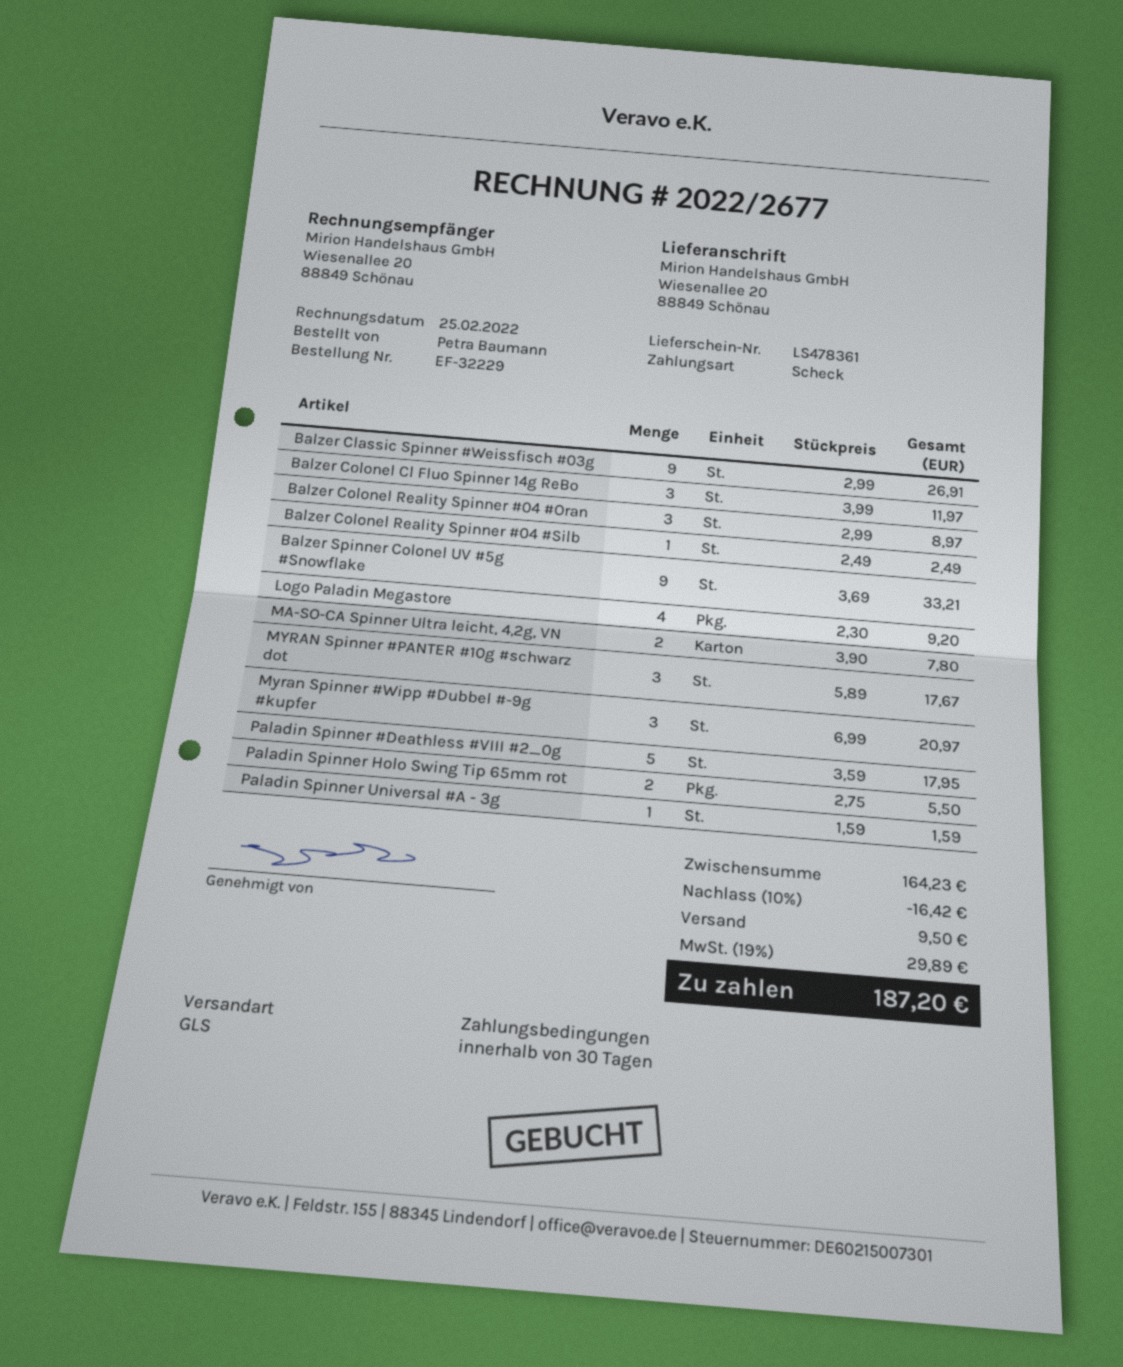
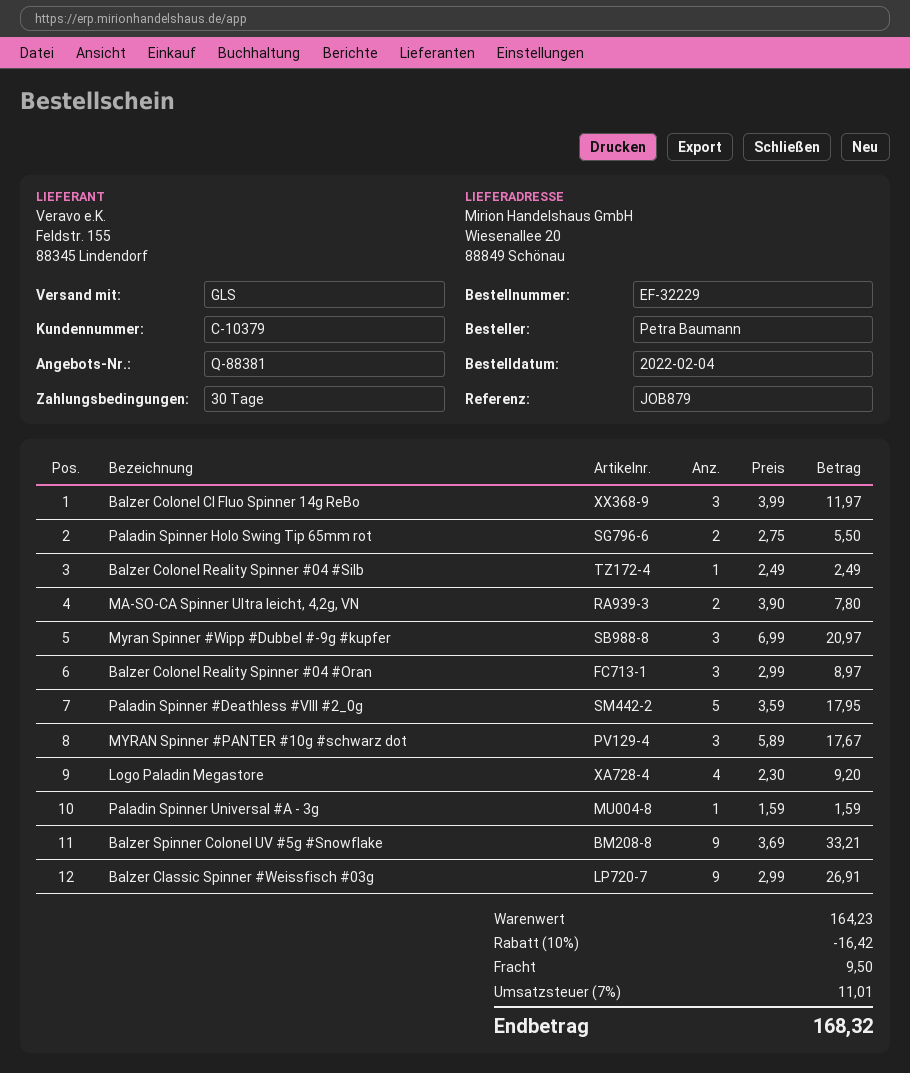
tax: 19% = 29.89 -> 7% = 11.01
total: 187.20 -> 168.32

